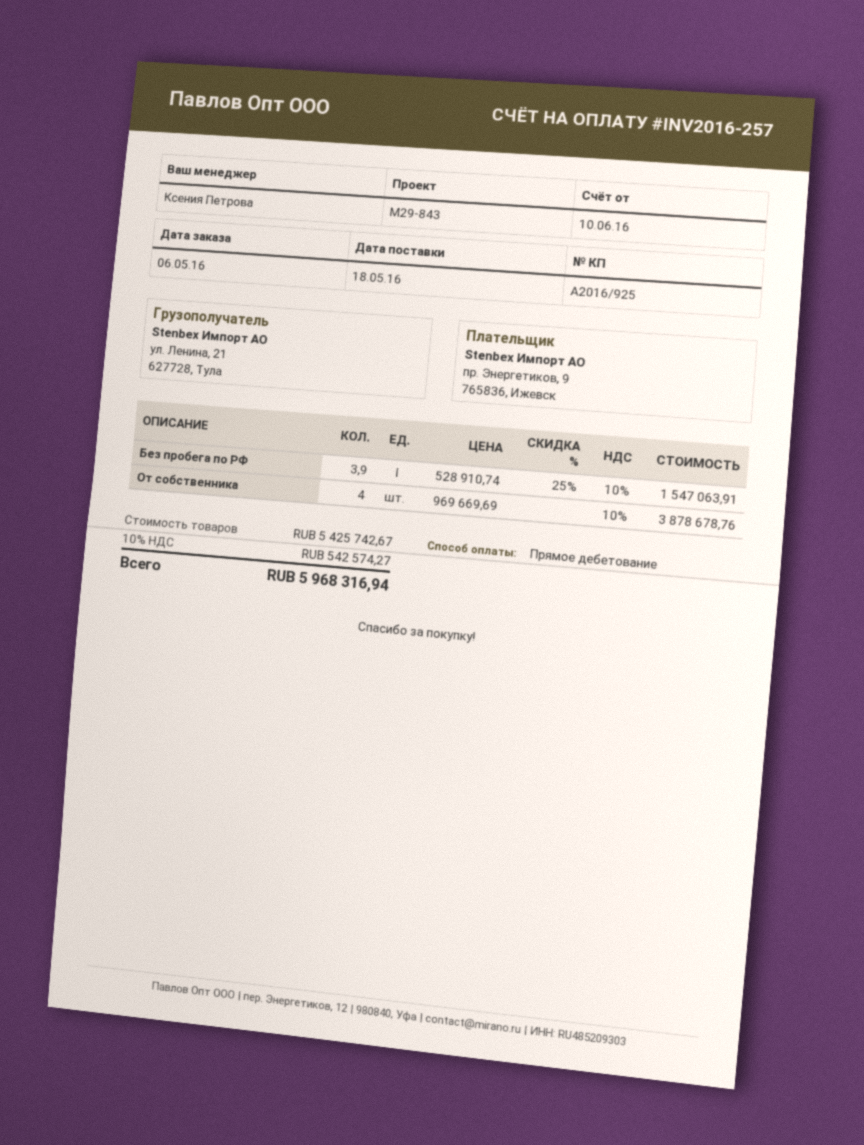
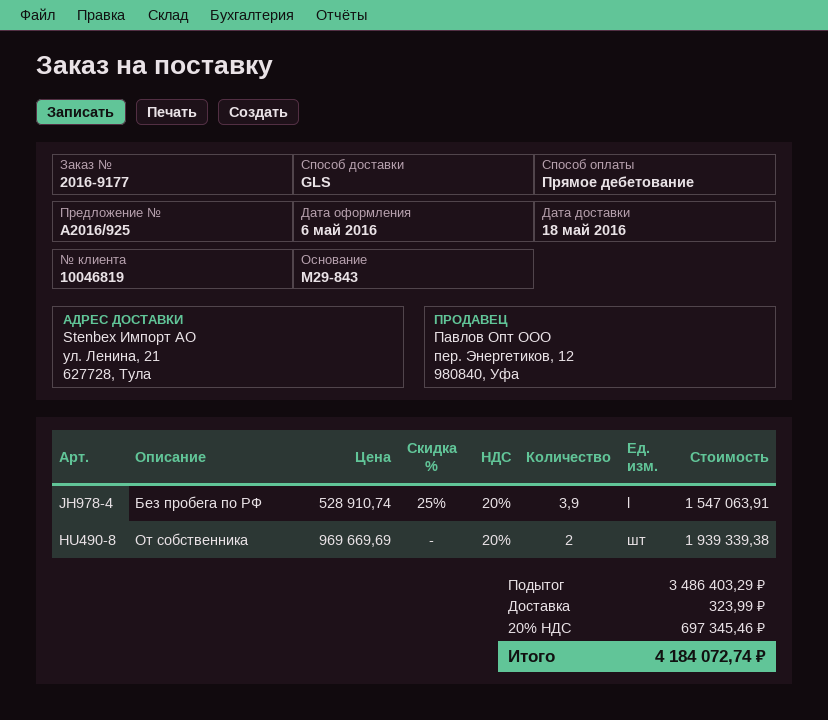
От собственника: 4 x 969669.69 = 3878678.76 -> 2 x 969669.69 = 1939339.38
subtotal: 5425742.67 -> 3486403.29
shipping: none -> 323.99
tax: 10% = 542574.27 -> 20% = 697345.46
total: 5968316.94 -> 4184072.74

